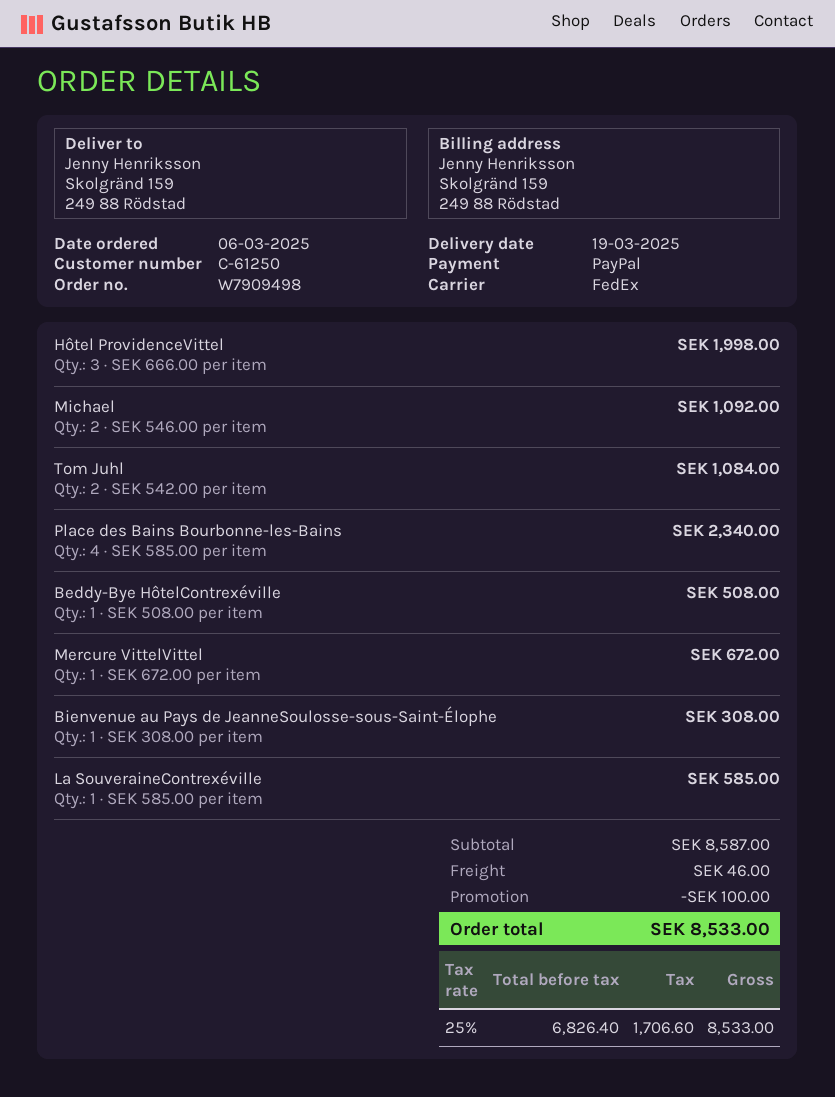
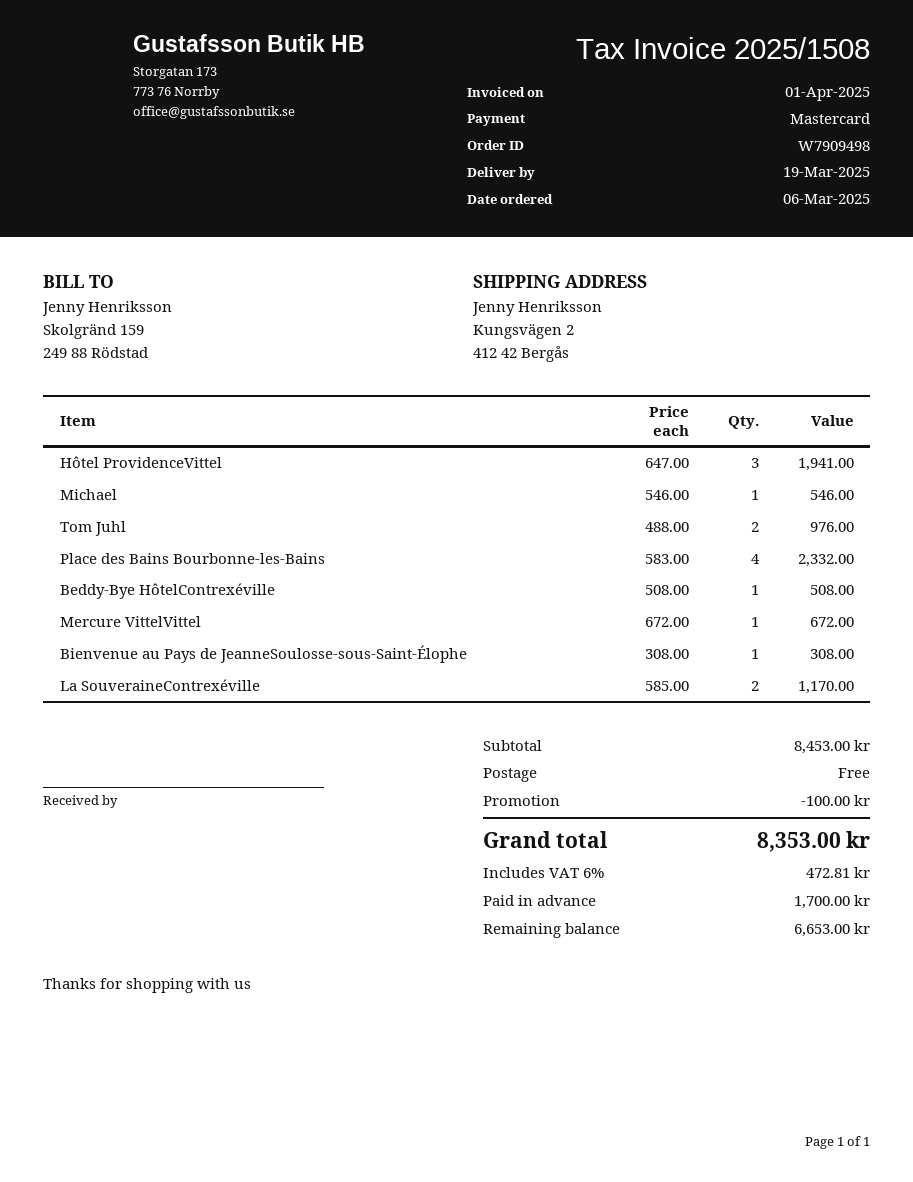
payment method: PayPal -> Mastercard
ship to: Skolgränd 159, 249 88 Rödstad -> Kungsvägen 2, 412 42 Bergås
Hôtel ProvidenceVittel: 3 x 666.00 = 1998.00 -> 3 x 647.00 = 1941.00
Michael: 2 x 546.00 = 1092.00 -> 1 x 546.00 = 546.00
Tom Juhl: 2 x 542.00 = 1084.00 -> 2 x 488.00 = 976.00
Place des Bains Bourbonne-les-Bains: 4 x 585.00 = 2340.00 -> 4 x 583.00 = 2332.00
La SouveraineContrexéville: 1 x 585.00 = 585.00 -> 2 x 585.00 = 1170.00
subtotal: 8587.00 -> 8453.00
shipping: 46.00 -> 0.00
tax: 25% = 1706.60 -> 6% = 472.81
total: 8533.00 -> 8353.00

